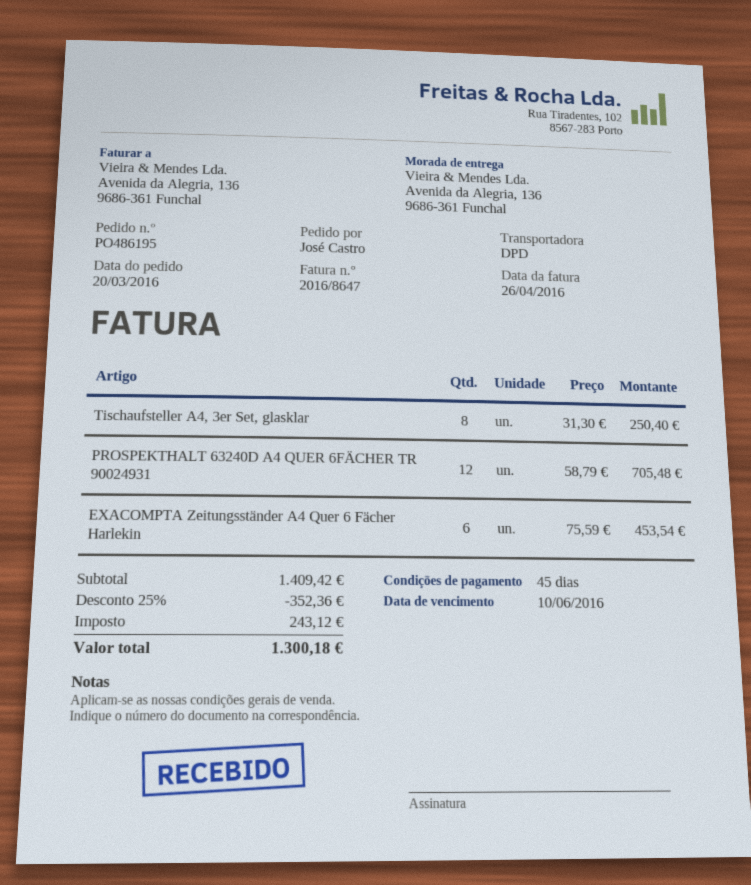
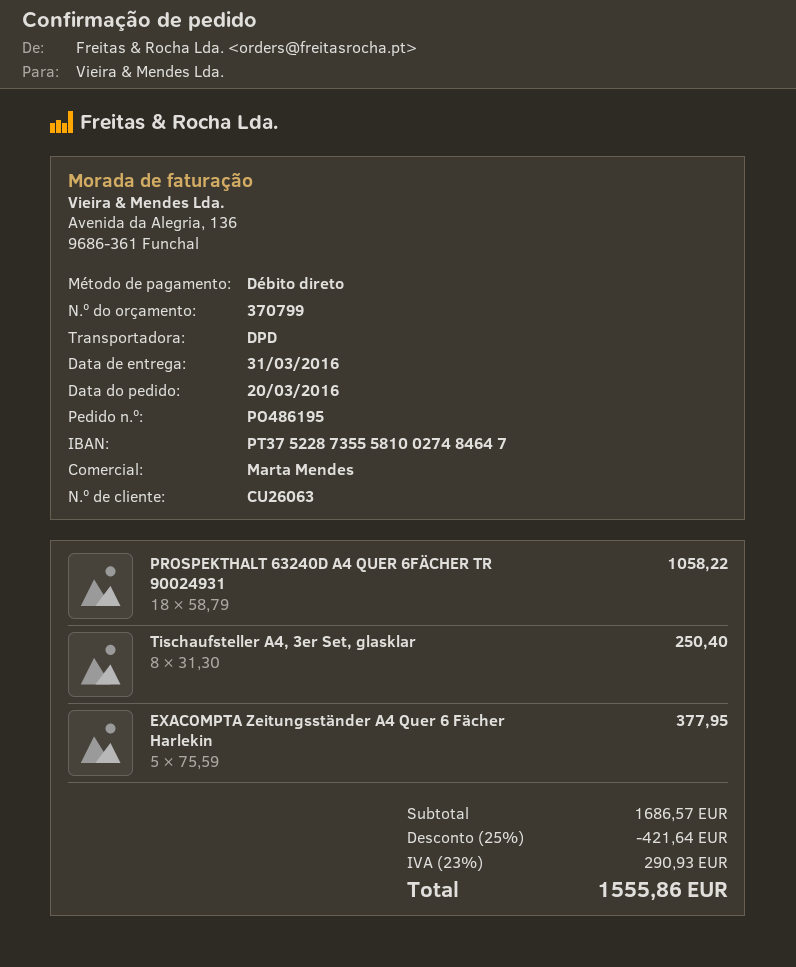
PROSPEKTHALT 63240D A4 QUER 6FÄCHER TR 90024931: 12 x 58.79 = 705.48 -> 18 x 58.79 = 1058.22
EXACOMPTA Zeitungsständer A4 Quer 6 Fächer Harlekin: 6 x 75.59 = 453.54 -> 5 x 75.59 = 377.95
subtotal: 1409.42 -> 1686.57
discount: 25% = 352.36 -> 25% = 421.64
tax: 243.12 -> 290.93
total: 1300.18 -> 1555.86

